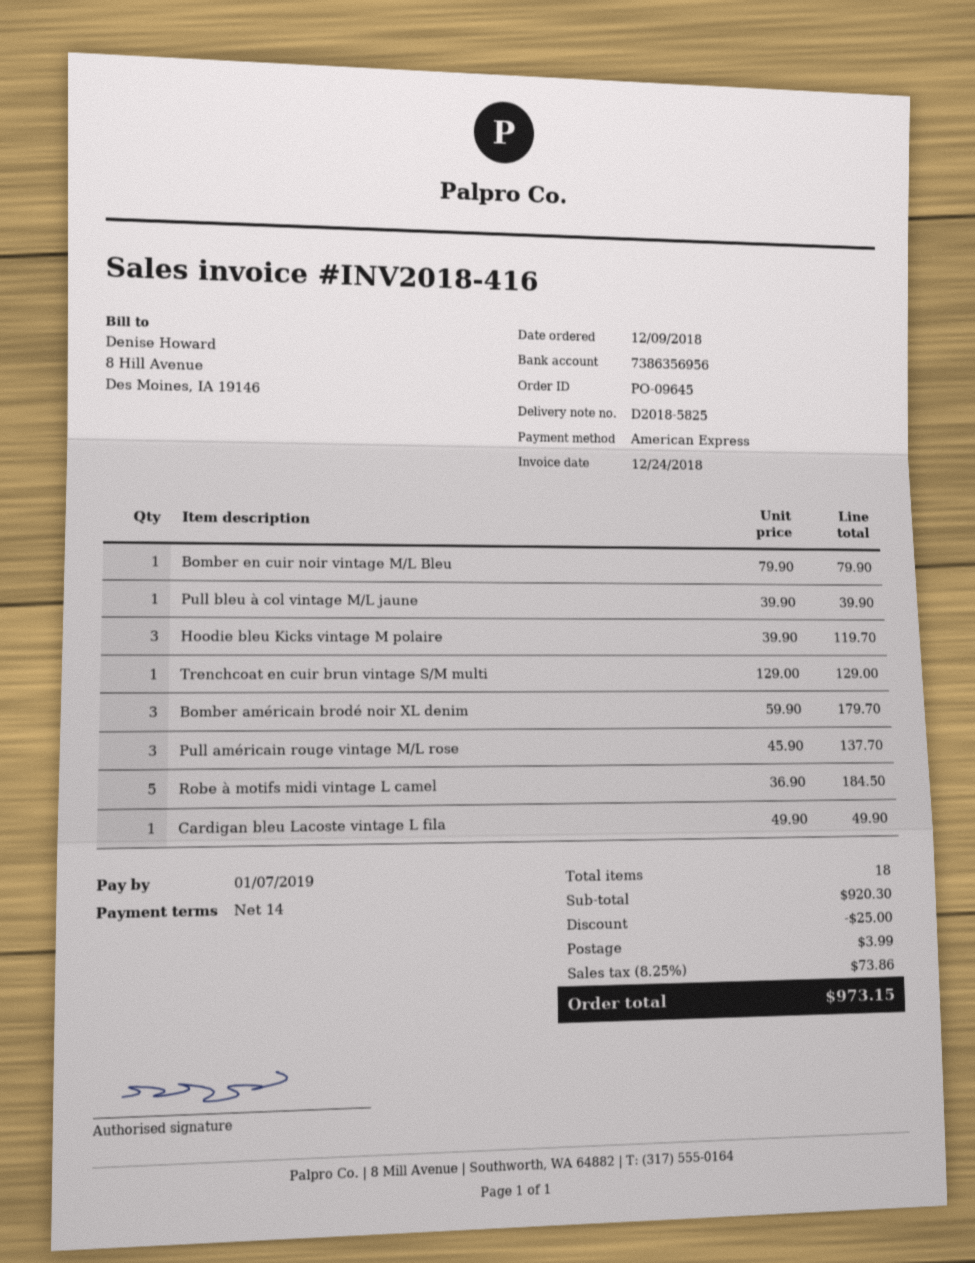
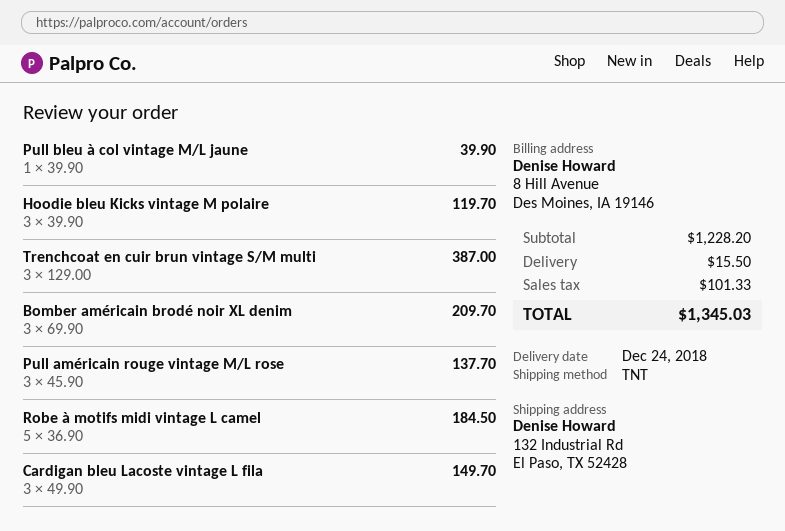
Bomber en cuir noir vintage M/L Bleu: 1 x 79.90 = 79.90 -> none
Trenchcoat en cuir brun vintage S/M multi: 1 x 129.00 = 129.00 -> 3 x 129.00 = 387.00
Bomber américain brodé noir XL denim: 3 x 59.90 = 179.70 -> 3 x 69.90 = 209.70
Cardigan bleu Lacoste vintage L fila: 1 x 49.90 = 49.90 -> 3 x 49.90 = 149.70
subtotal: 920.30 -> 1228.20
discount: 25.00 -> none
shipping: 3.99 -> 15.50
tax: 73.86 -> 101.33
total: 973.15 -> 1345.03

